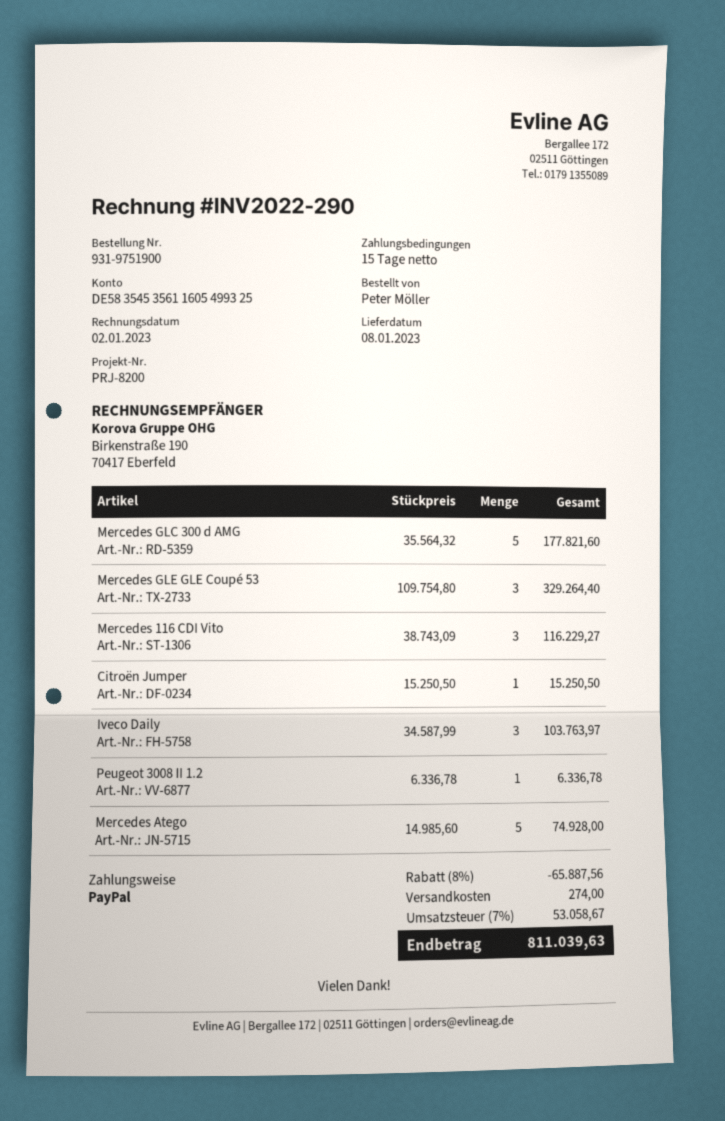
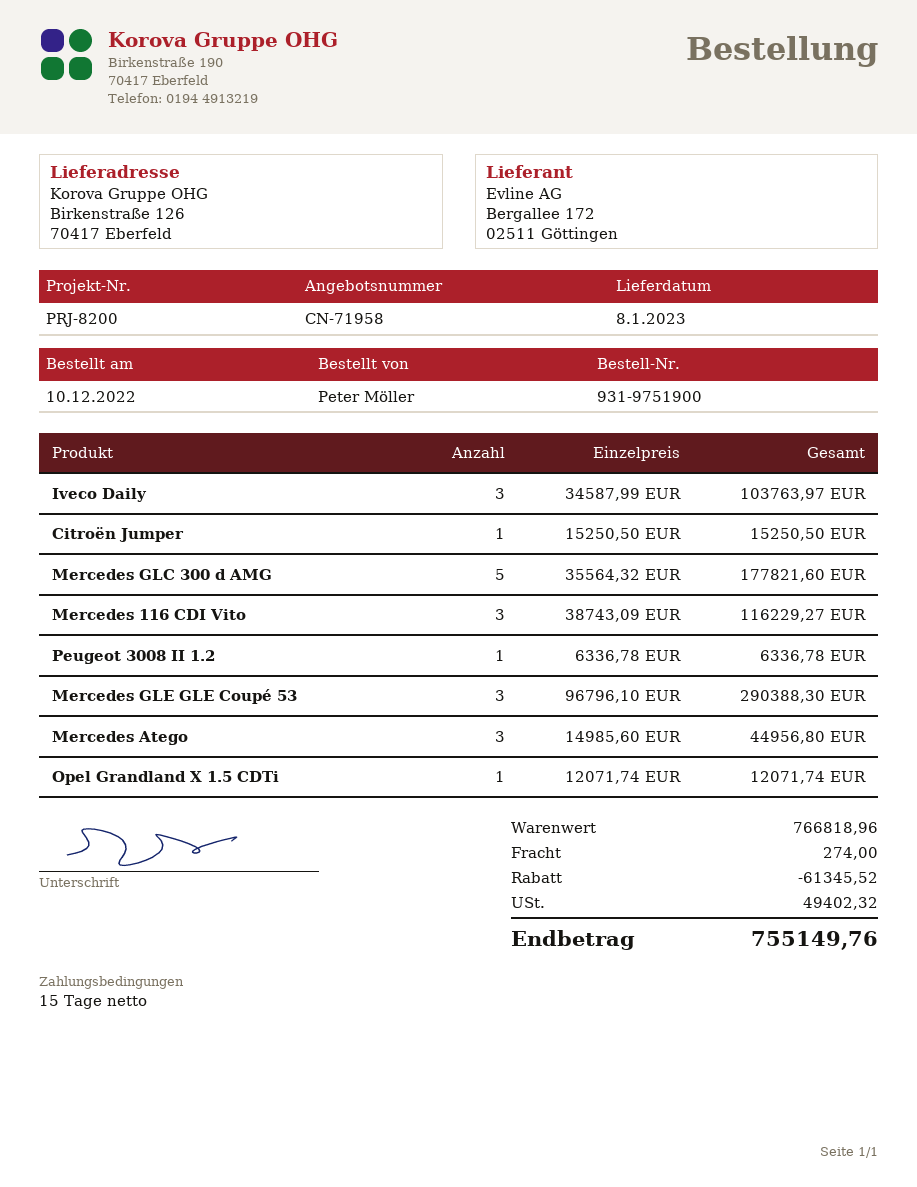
Mercedes GLE GLE Coupé 53: 3 x 109754.80 = 329264.40 -> 3 x 96796.10 = 290388.30
Mercedes Atego: 5 x 14985.60 = 74928.00 -> 3 x 14985.60 = 44956.80
Opel Grandland X 1.5 CDTi: none -> 1 x 12071.74 = 12071.74
discount: 65887.56 -> 61345.52
tax: 53058.67 -> 49402.32
total: 811039.63 -> 755149.76

